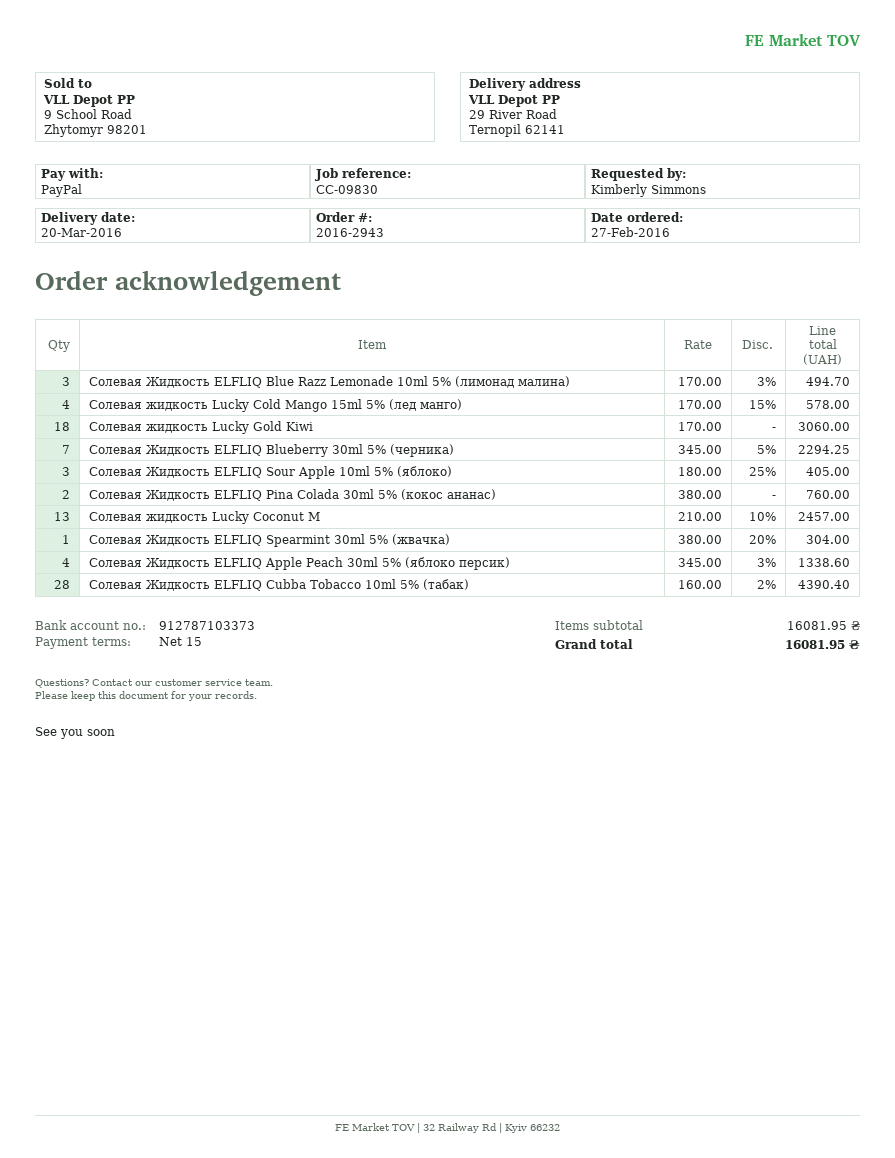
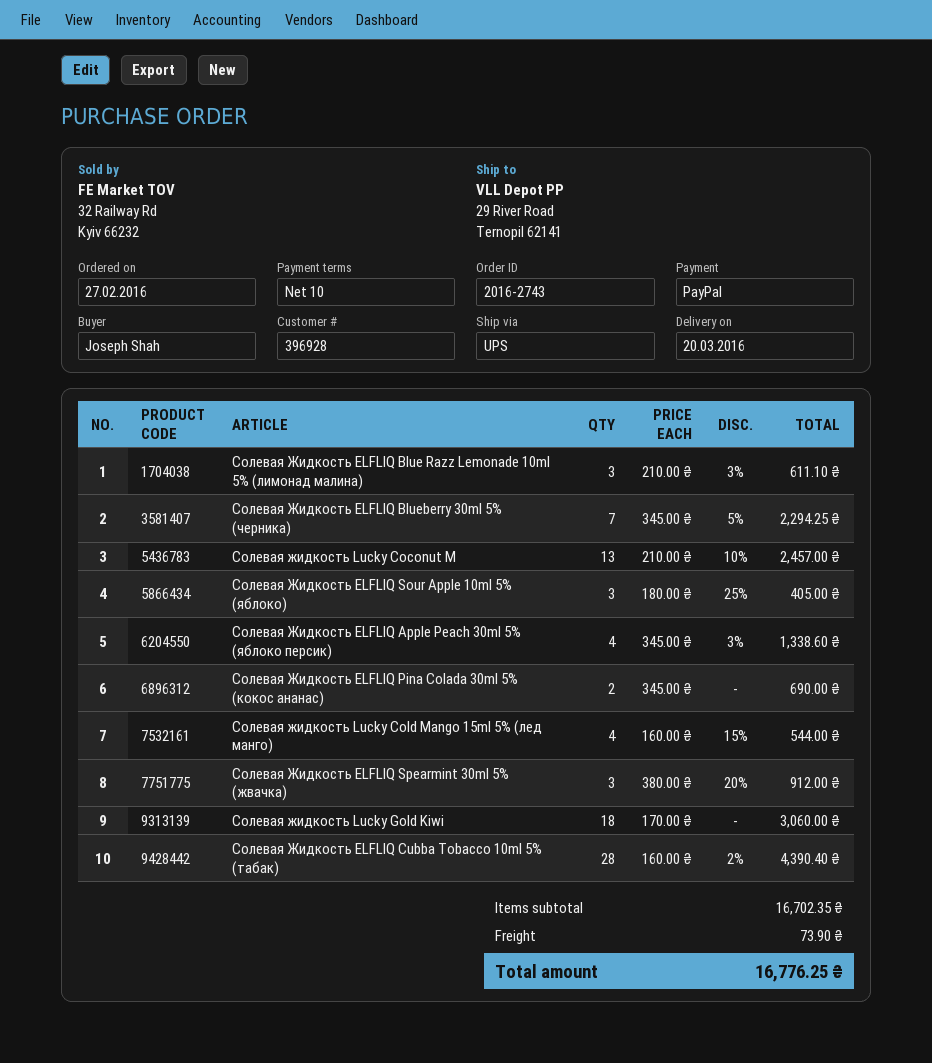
order number: 2016-2943 -> 2016-2743
payment terms: 15 days -> 10 days
ordered by: Kimberly Simmons -> Joseph Shah
Солевая Жидкость ELFLIQ Blue Razz Lemonade 10ml 5% (лимонад малина): 3 x 170.00 - 3% = 494.70 -> 3 x 210.00 - 3% = 611.10
Солевая жидкость Lucky Cold Mango 15ml 5% (лед манго): 4 x 170.00 - 15% = 578.00 -> 4 x 160.00 - 15% = 544.00
Солевая Жидкость ELFLIQ Pina Colada 30ml 5% (кокос ананас): 2 x 380.00 = 760.00 -> 2 x 345.00 = 690.00
Солевая Жидкость ELFLIQ Spearmint 30ml 5% (жвачка): 1 x 380.00 - 20% = 304.00 -> 3 x 380.00 - 20% = 912.00
subtotal: 16081.95 -> 16702.35
shipping: none -> 73.90
total: 16081.95 -> 16776.25

